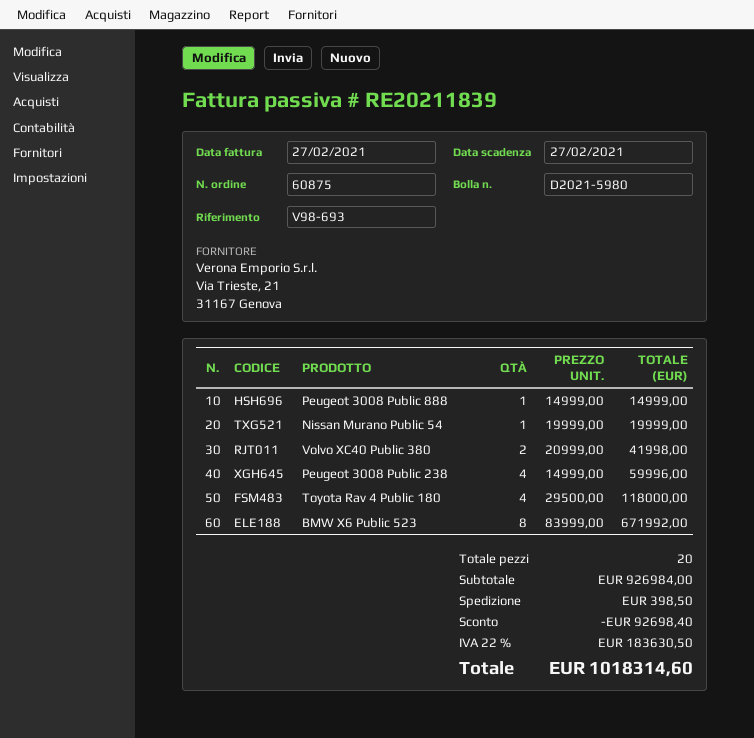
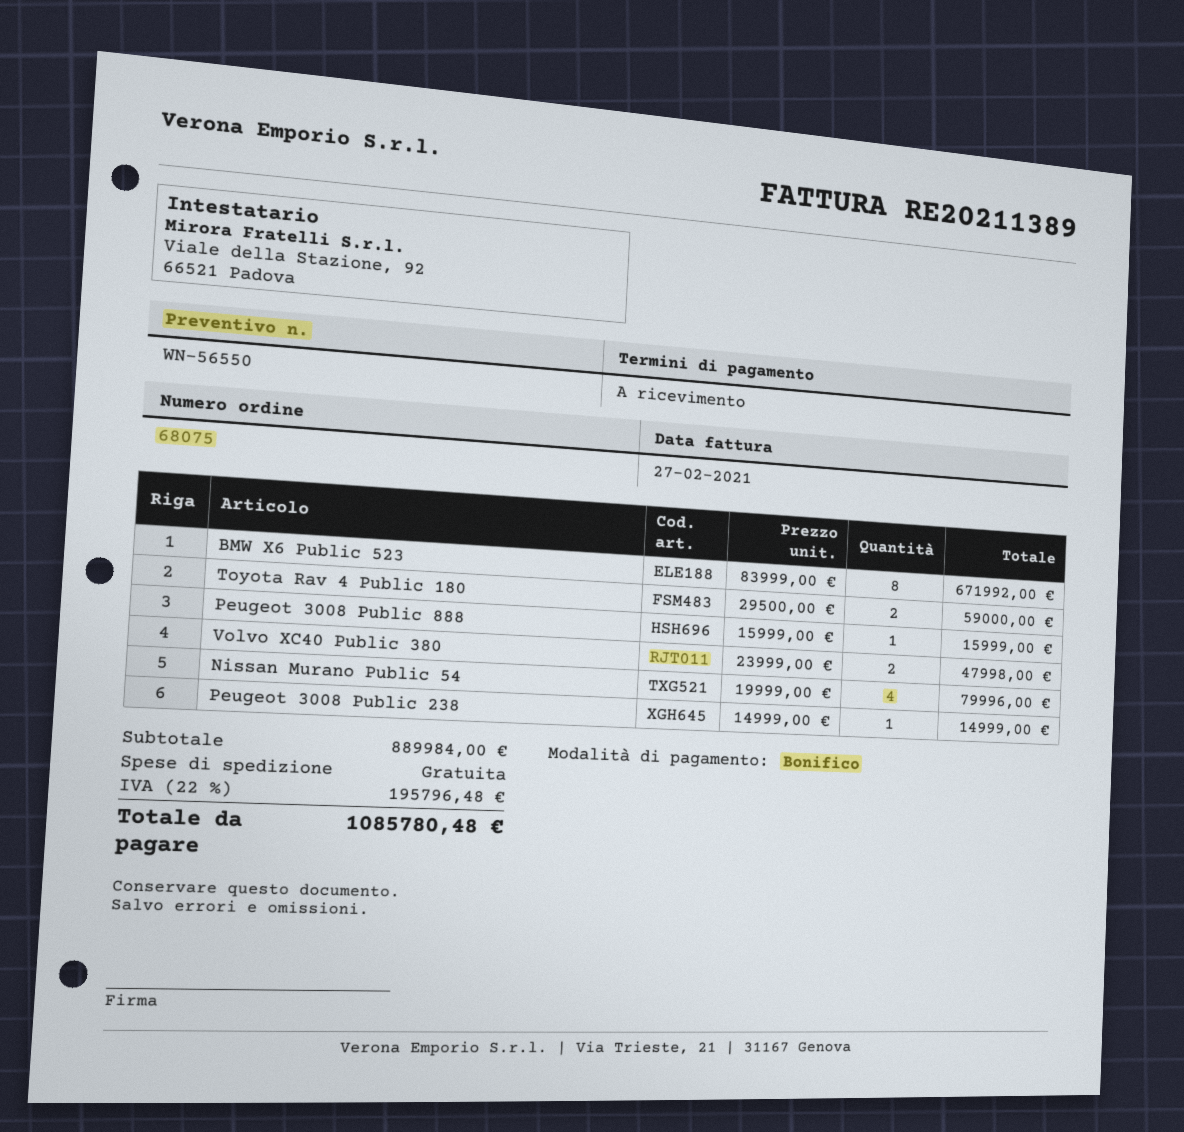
order number: 60875 -> 68075
invoice number: RE20211839 -> RE20211389
Peugeot 3008 Public 888: 1 x 14999.00 = 14999.00 -> 1 x 15999.00 = 15999.00
Nissan Murano Public 54: 1 x 19999.00 = 19999.00 -> 4 x 19999.00 = 79996.00
Volvo XC40 Public 380: 2 x 20999.00 = 41998.00 -> 2 x 23999.00 = 47998.00
Peugeot 3008 Public 238: 4 x 14999.00 = 59996.00 -> 1 x 14999.00 = 14999.00
Toyota Rav 4 Public 180: 4 x 29500.00 = 118000.00 -> 2 x 29500.00 = 59000.00
subtotal: 926984.00 -> 889984.00
discount: 92698.40 -> none
shipping: 398.50 -> 0.00
tax: 22% = 183630.50 -> 22% = 195796.48
total: 1018314.60 -> 1085780.48

